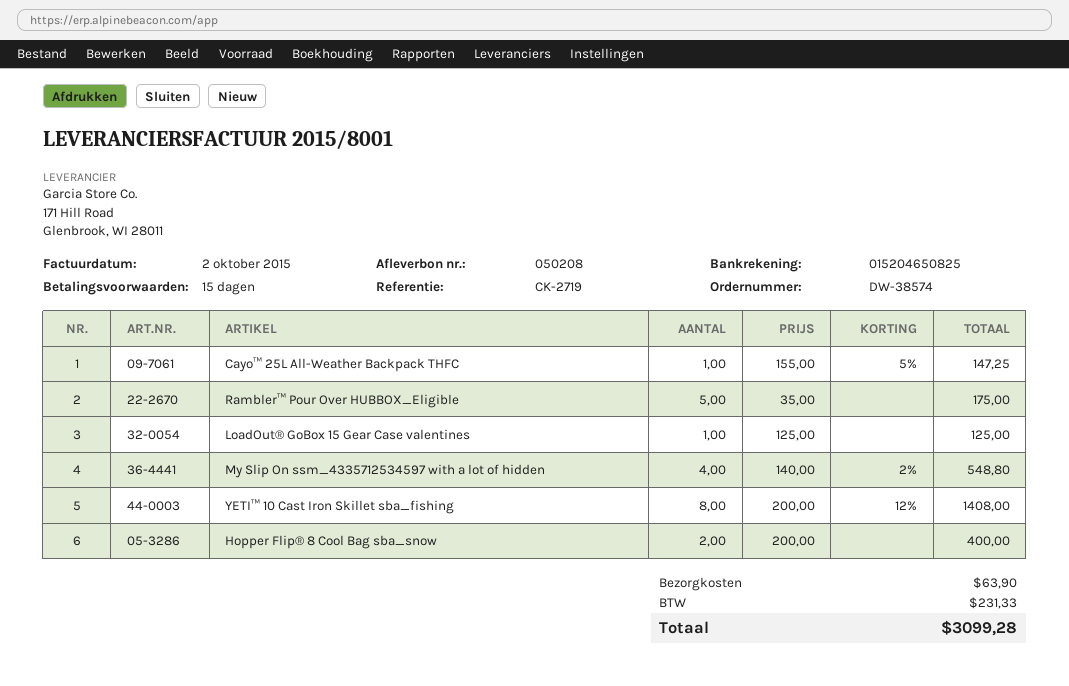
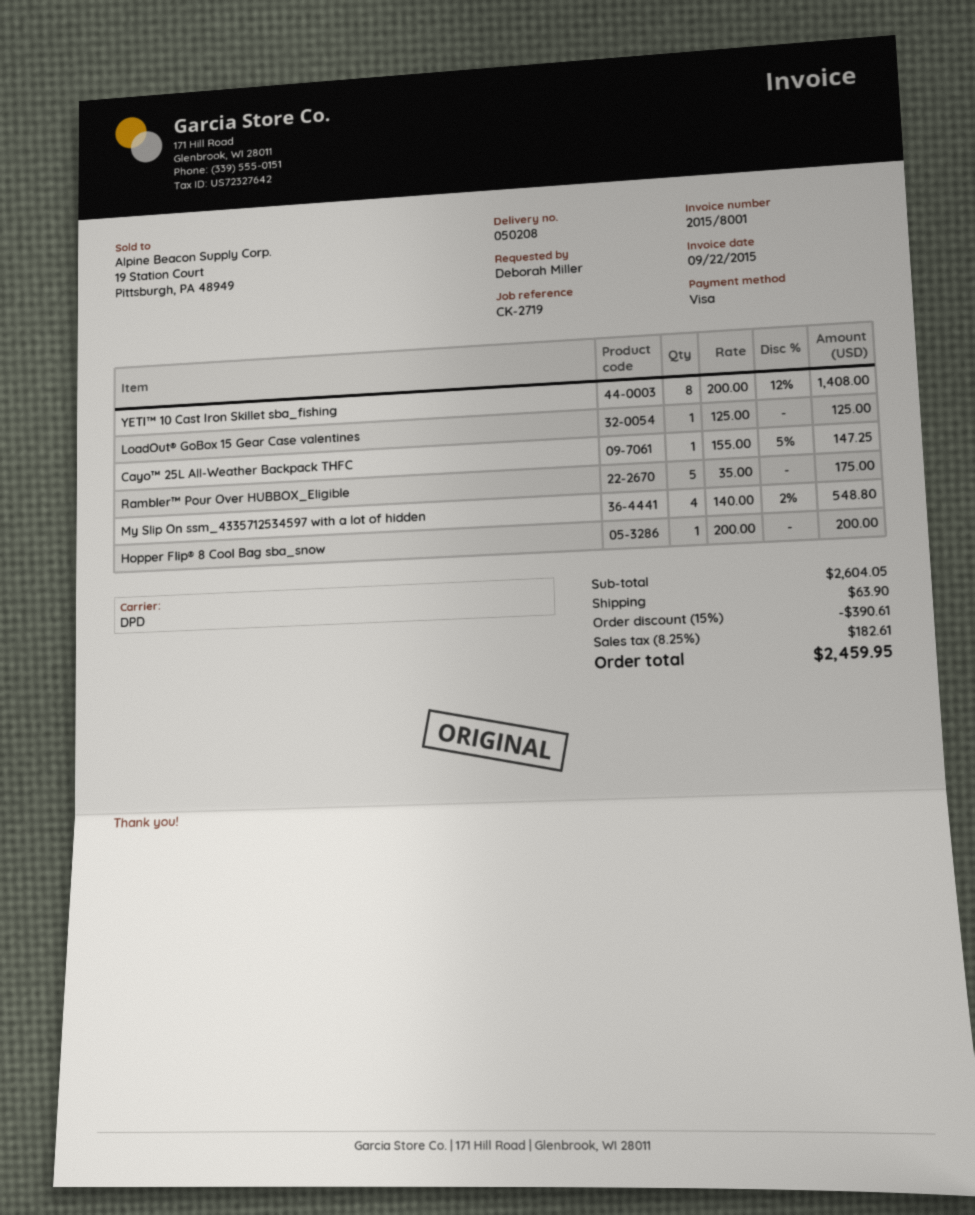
invoice date: 2015-10-02 -> 2015-09-22
Hopper Flip® 8 Cool Bag sba_snow: 2 x 200.00 = 400.00 -> 1 x 200.00 = 200.00
discount: none -> 15% = 390.61
tax: 231.33 -> 182.61
total: 3099.28 -> 2459.95

